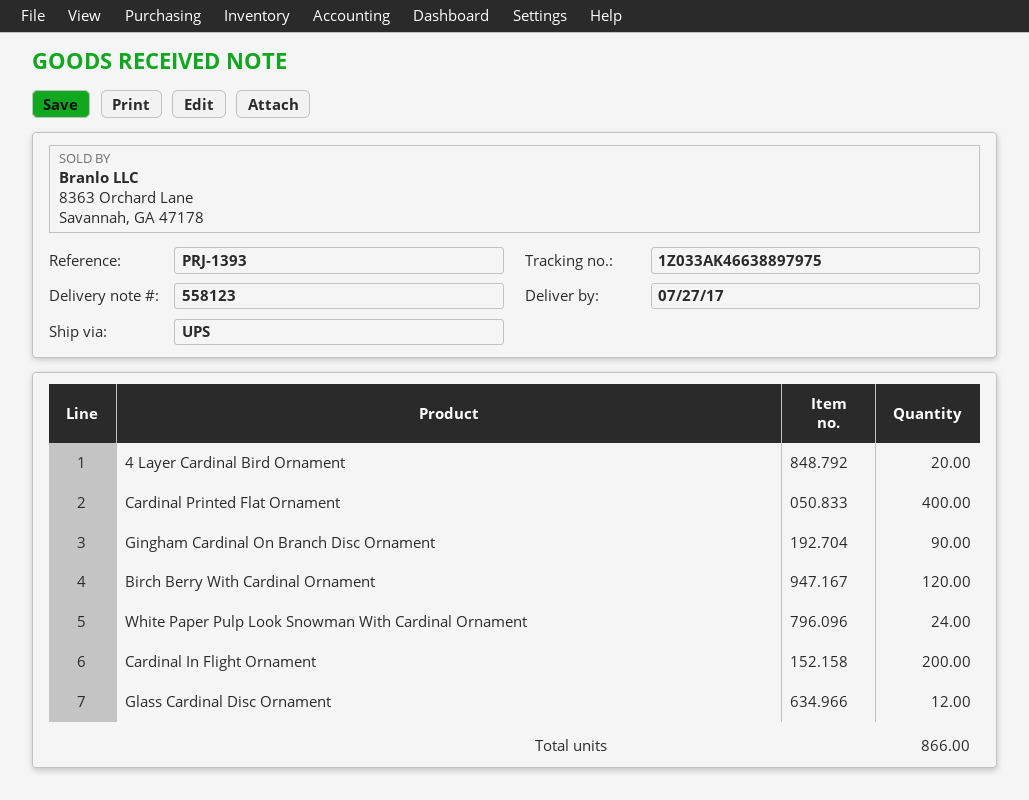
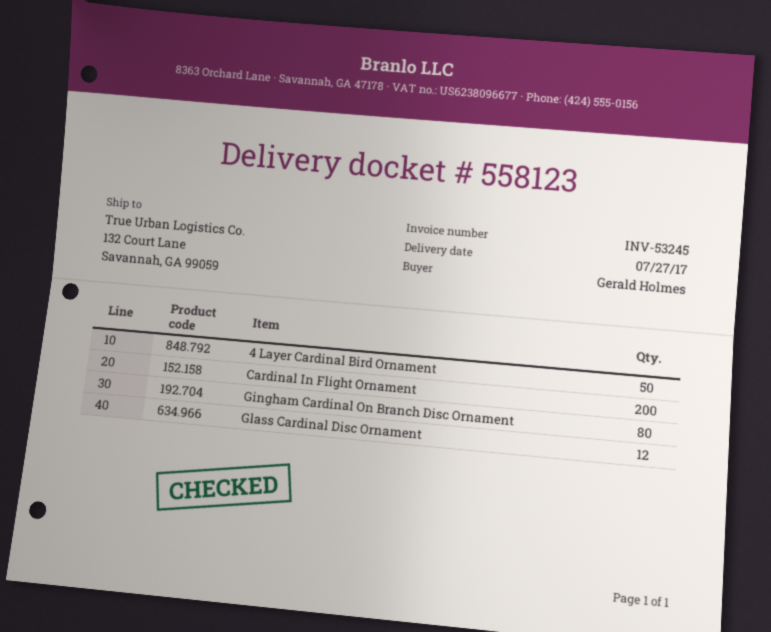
4 Layer Cardinal Bird Ornament: 20 -> 50
Cardinal Printed Flat Ornament: 400 -> none
Gingham Cardinal On Branch Disc Ornament: 90 -> 80
Birch Berry With Cardinal Ornament: 120 -> none
White Paper Pulp Look Snowman With Cardinal Ornament: 24 -> none

